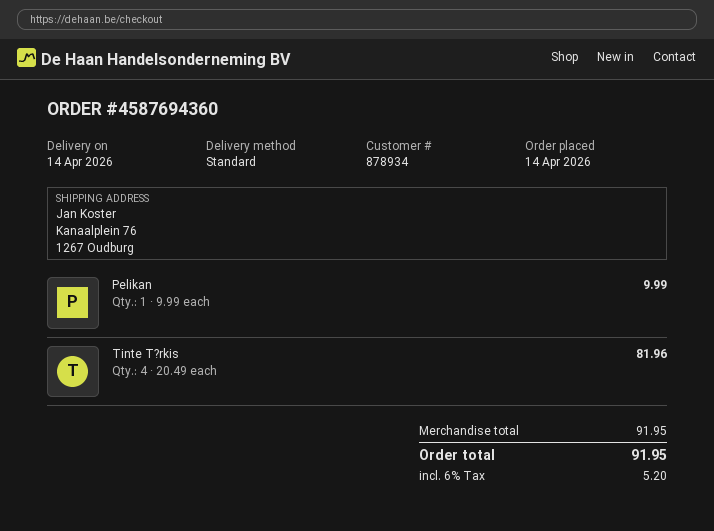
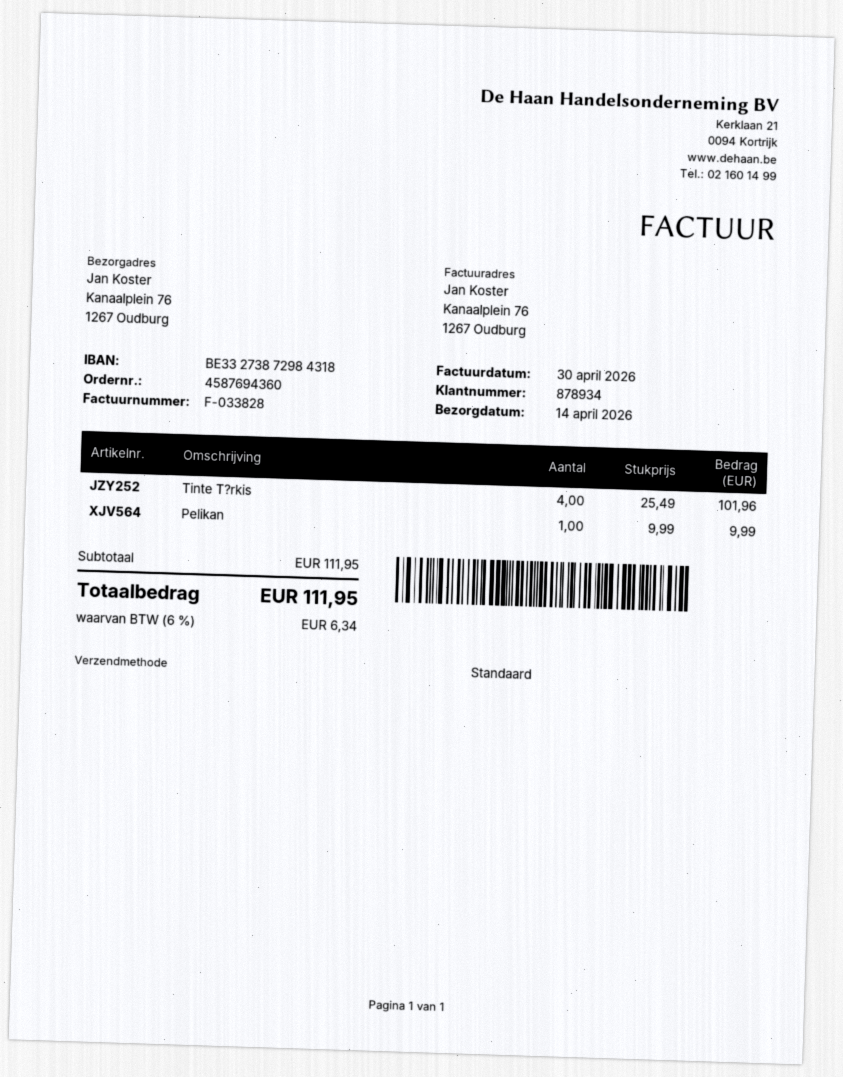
Tinte T?rkis: 4 x 20.49 = 81.96 -> 4 x 25.49 = 101.96
subtotal: 91.95 -> 111.95
tax: 6% = 5.20 -> 6% = 6.34
total: 91.95 -> 111.95

